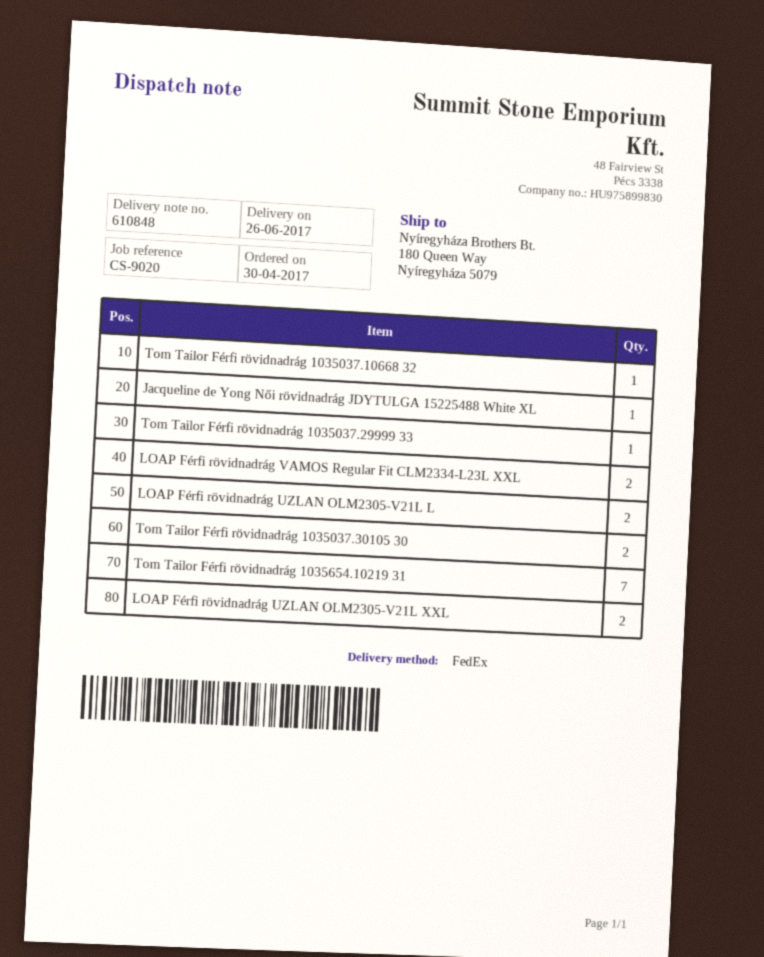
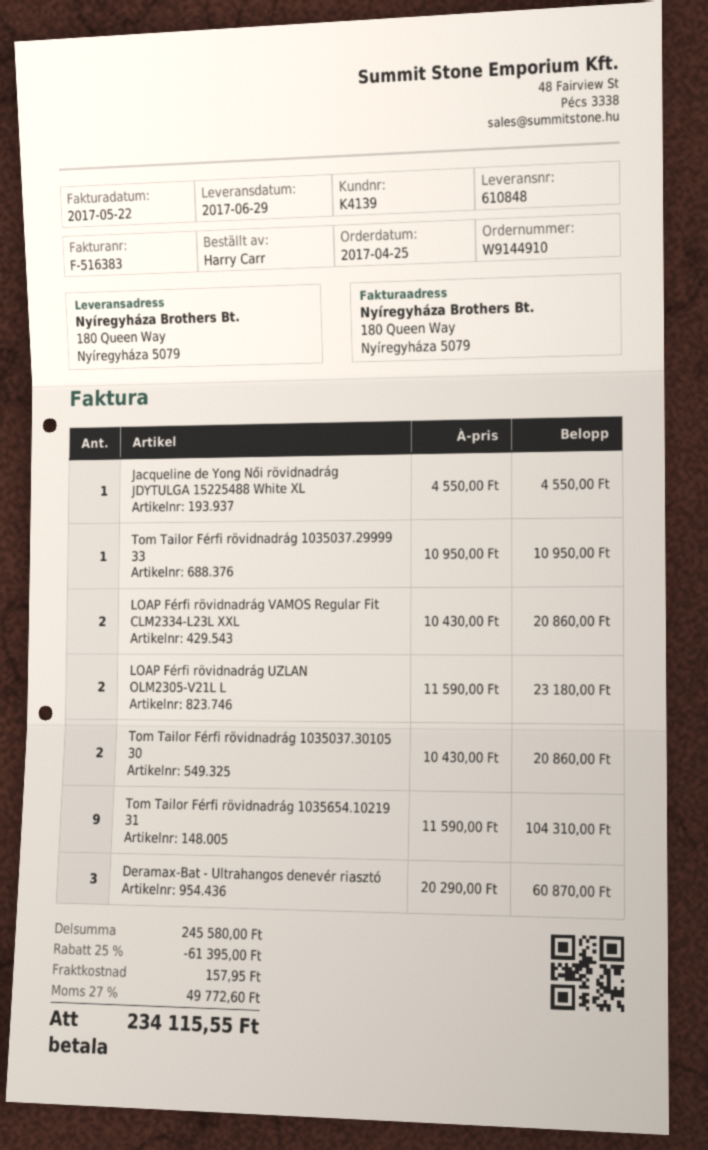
order date: 2017-04-30 -> 2017-04-25
delivery date: 2017-06-26 -> 2017-06-29
Tom Tailor Férfi rövidnadrág 1035037.10668 32: 1 -> none
Tom Tailor Férfi rövidnadrág 1035654.10219 31: 7 -> 9
LOAP Férfi rövidnadrág UZLAN OLM2305-V21L XXL: 2 -> none
Deramax-Bat - Ultrahangos denevér riasztó: none -> 3

